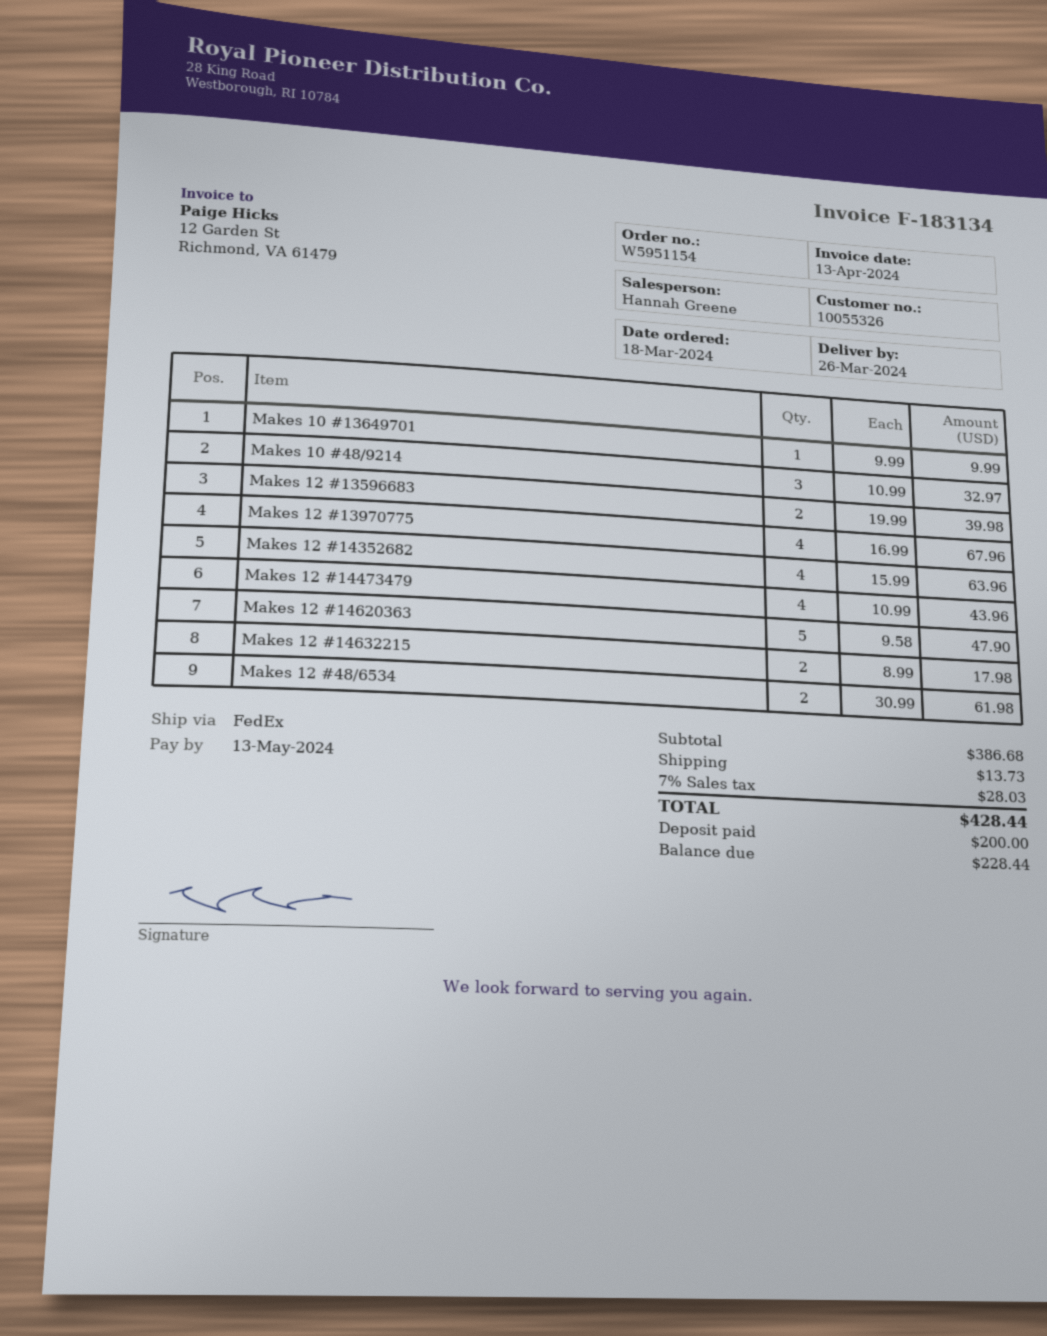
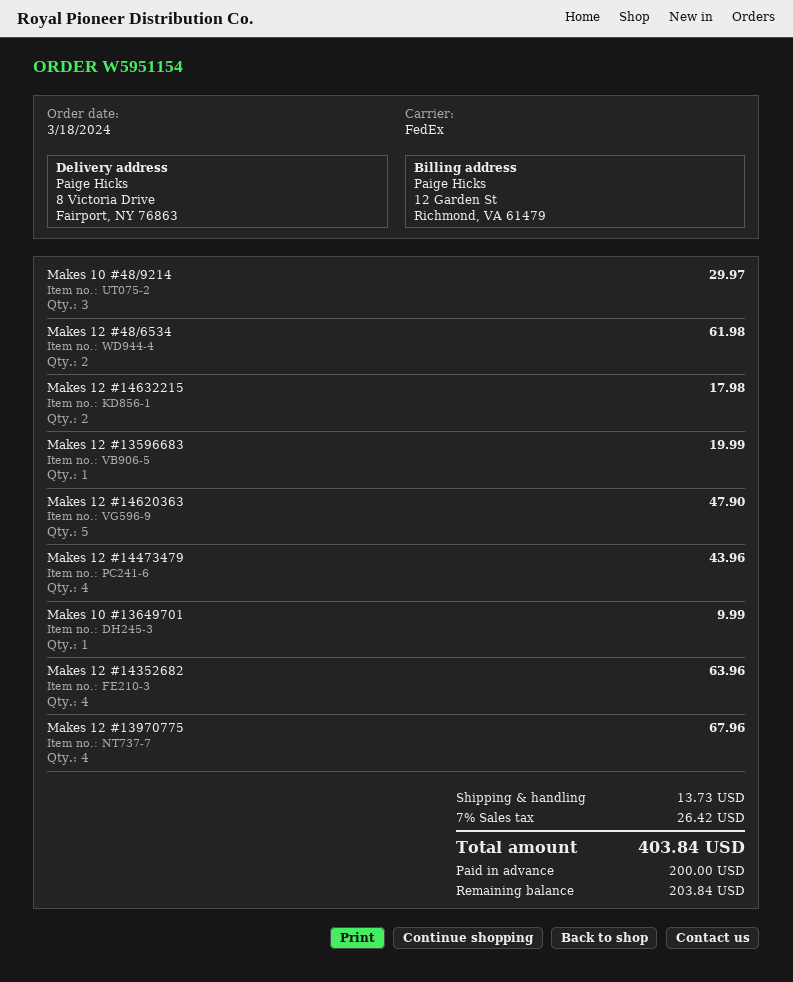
Makes 10 #48/9214: 3 for 32.97 -> 3 for 29.97
Makes 12 #13596683: 2 for 39.98 -> 1 for 19.99
tax: 7% = 28.03 -> 7% = 26.42
total: 428.44 -> 403.84
balance: 228.44 -> 203.84

